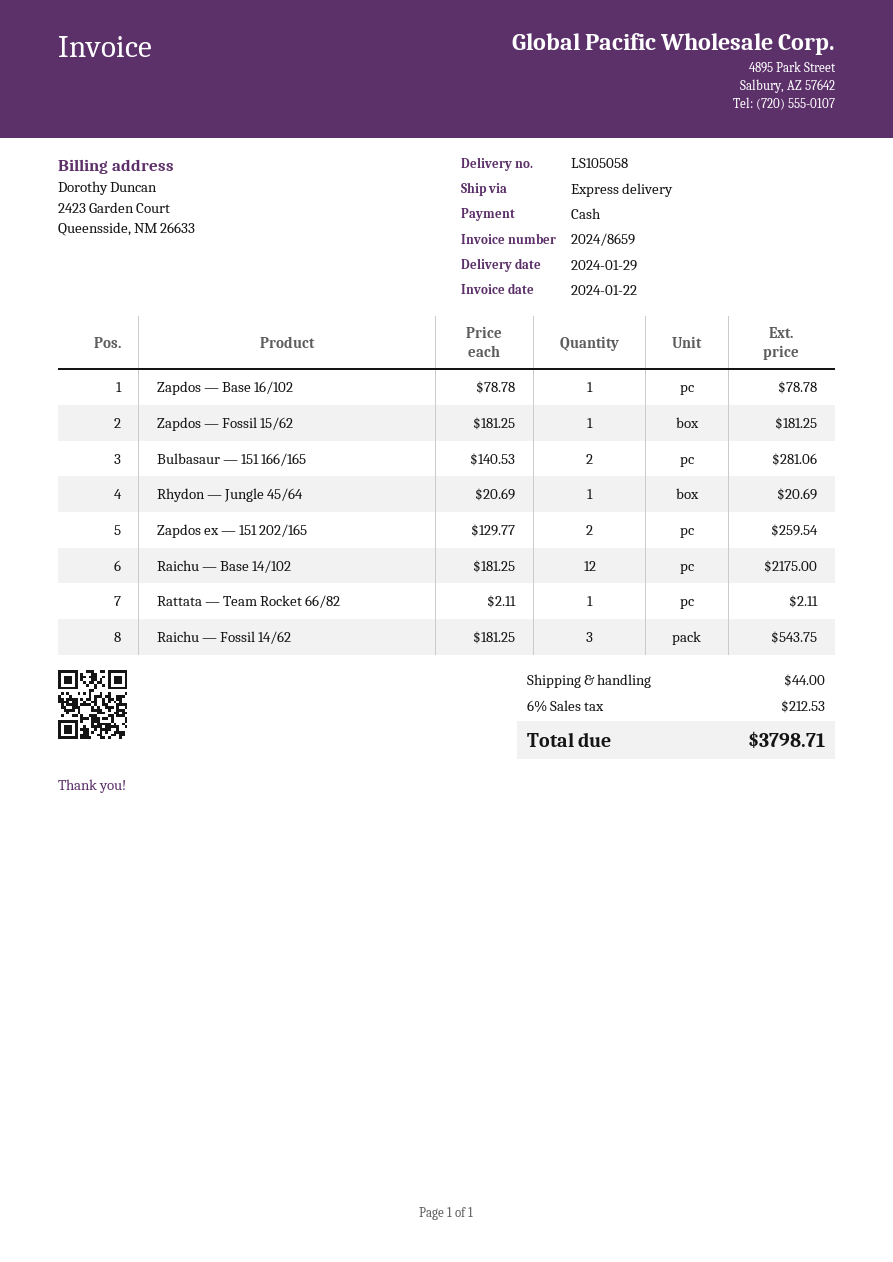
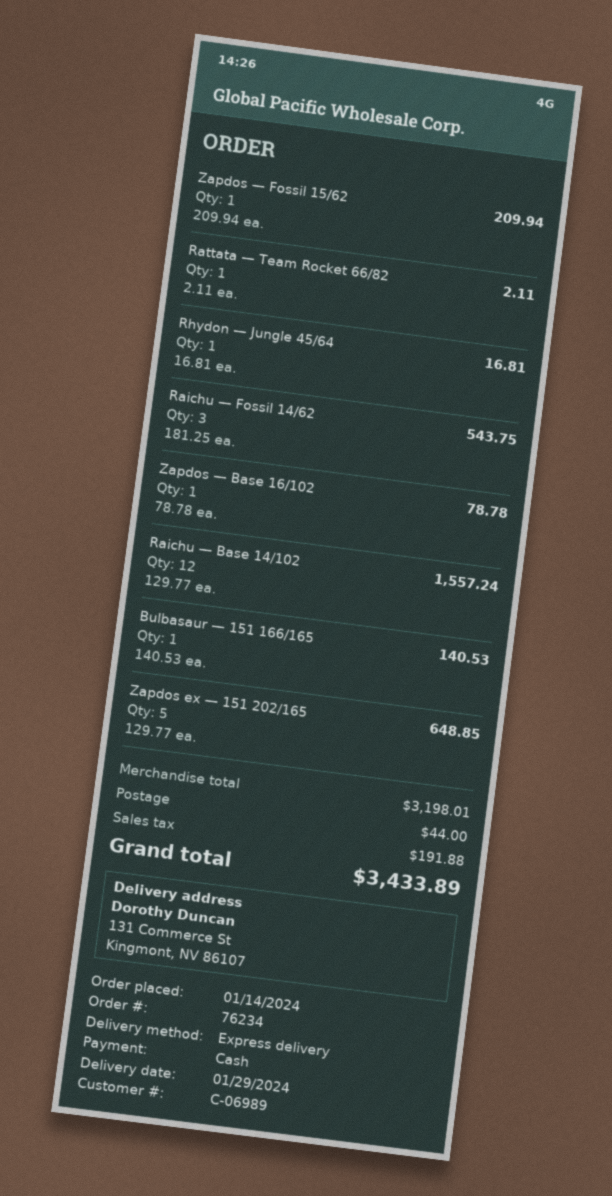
Zapdos — Fossil 15/62: 1 x 181.25 = 181.25 -> 1 x 209.94 = 209.94
Bulbasaur — 151 166/165: 2 x 140.53 = 281.06 -> 1 x 140.53 = 140.53
Rhydon — Jungle 45/64: 1 x 20.69 = 20.69 -> 1 x 16.81 = 16.81
Zapdos ex — 151 202/165: 2 x 129.77 = 259.54 -> 5 x 129.77 = 648.85
Raichu — Base 14/102: 12 x 181.25 = 2175.00 -> 12 x 129.77 = 1557.24
tax: 212.53 -> 191.88
total: 3798.71 -> 3433.89

